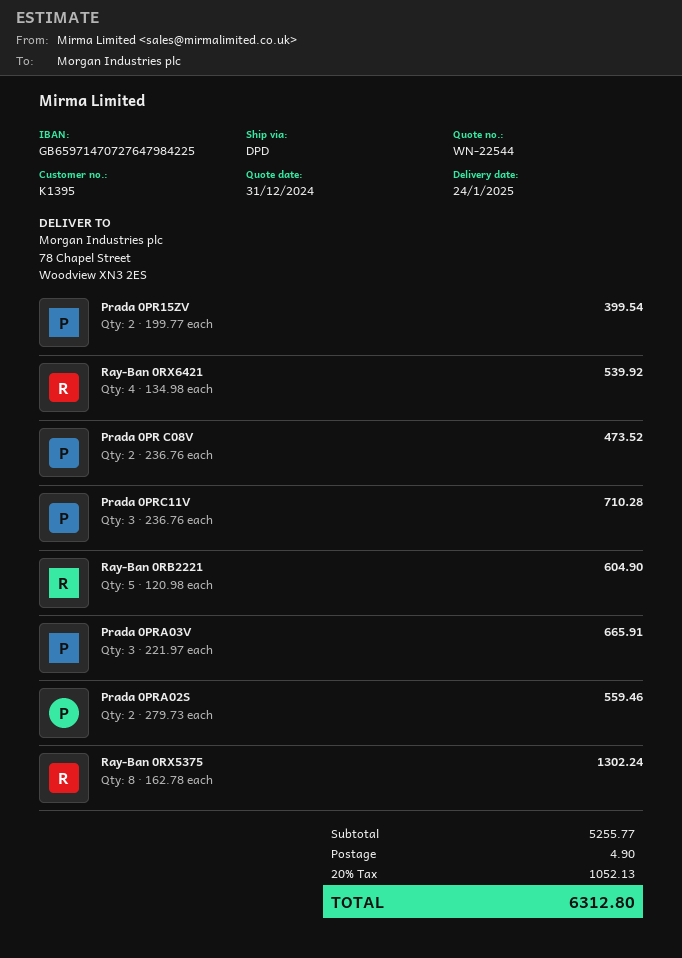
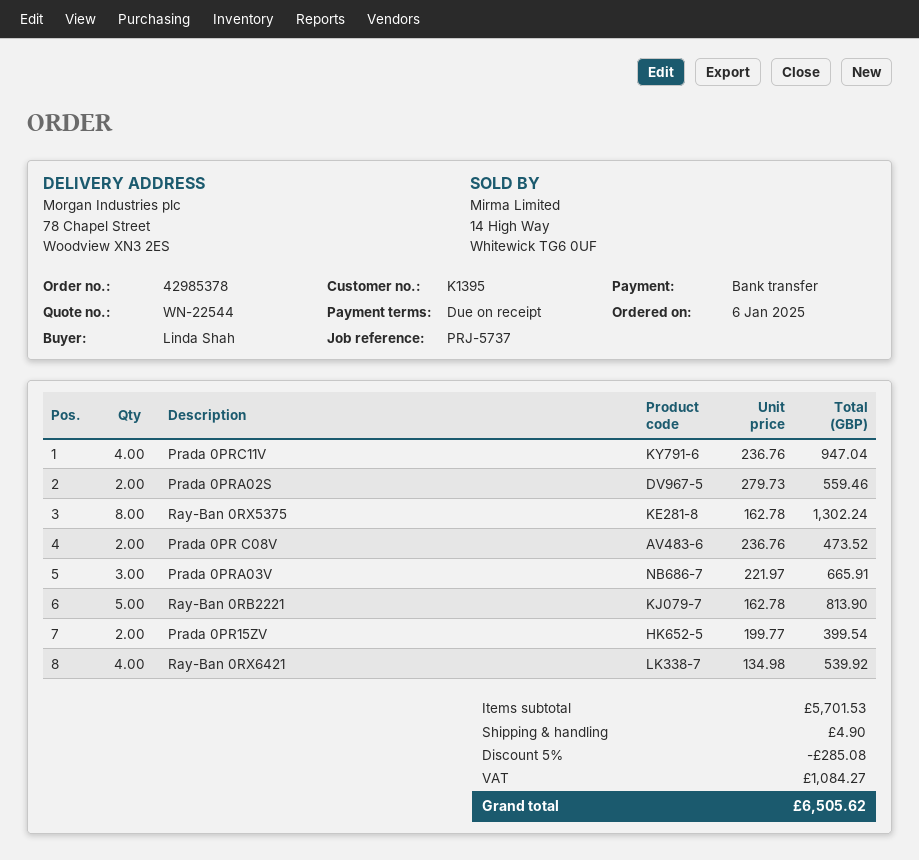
Prada 0PRC11V: 3 x 236.76 = 710.28 -> 4 x 236.76 = 947.04
Ray-Ban 0RB2221: 5 x 120.98 = 604.90 -> 5 x 162.78 = 813.90
subtotal: 5255.77 -> 5701.53
discount: none -> 5% = 285.08
tax: 1052.13 -> 1084.27
total: 6312.80 -> 6505.62

